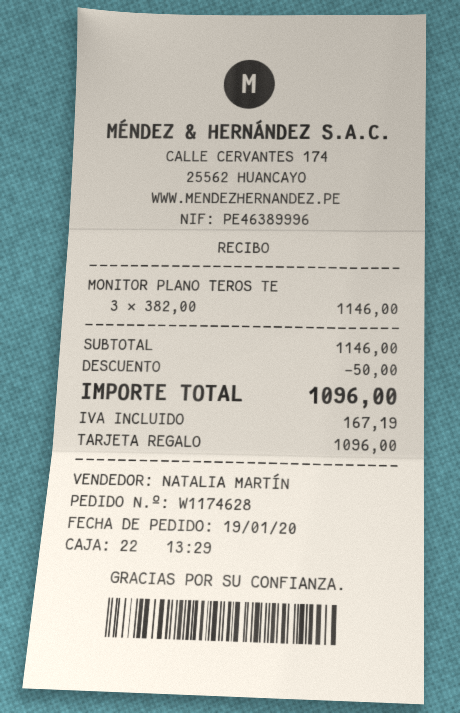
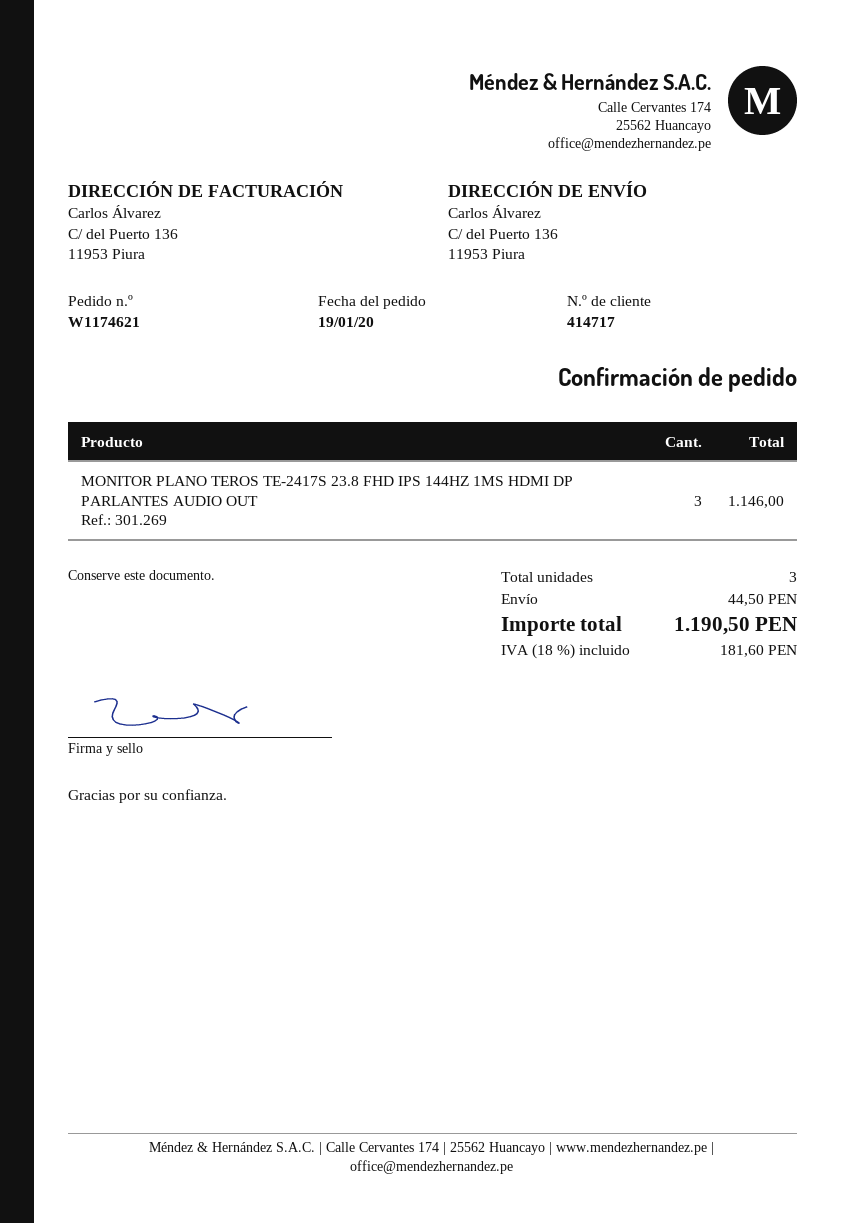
order number: W1174628 -> W1174621
discount: 50.00 -> none
shipping: none -> 44.50
tax: 167.19 -> 181.60
total: 1096.00 -> 1190.50

